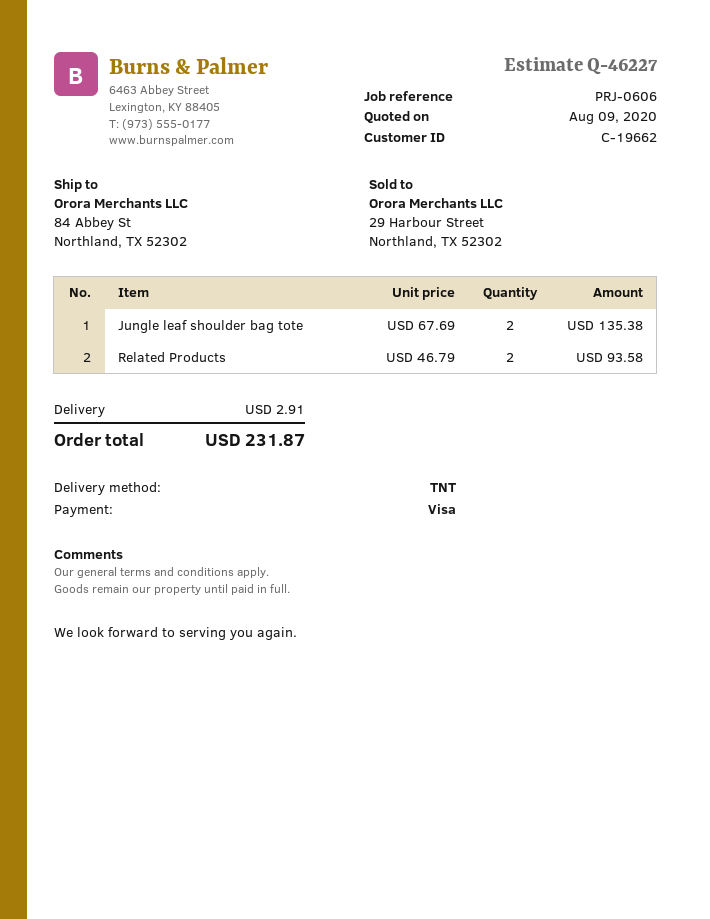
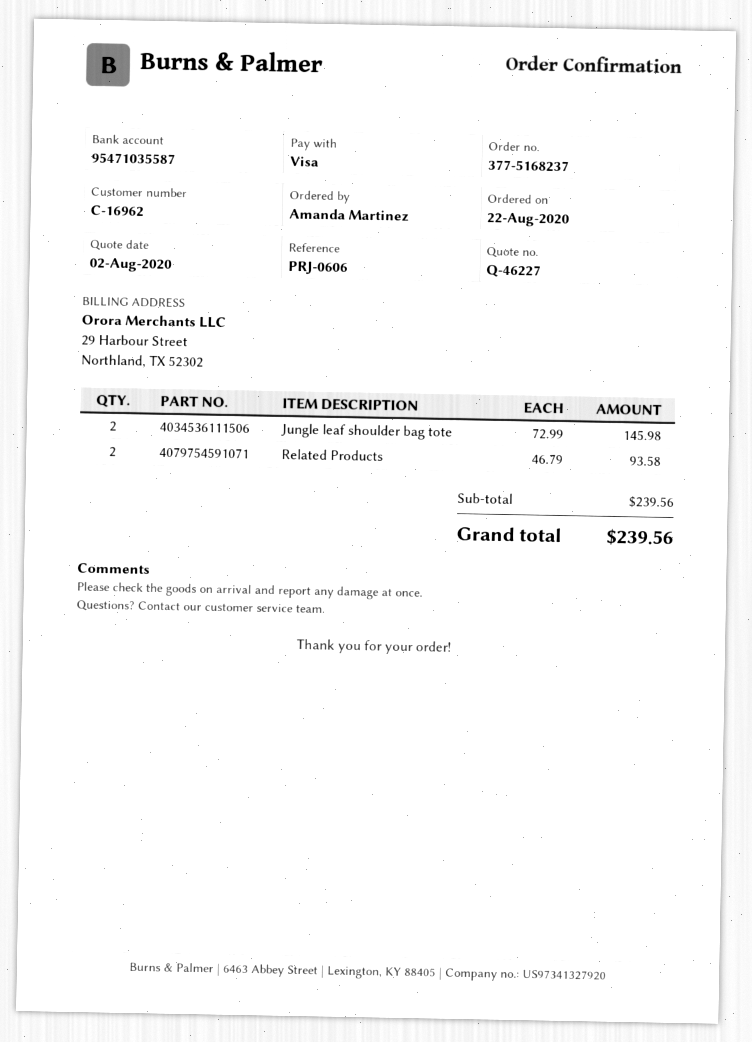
quote date: 2020-08-09 -> 2020-08-02
customer number: C-19662 -> C-16962
Jungle leaf shoulder bag tote: 2 x 67.69 = 135.38 -> 2 x 72.99 = 145.98
shipping: 2.91 -> none
total: 231.87 -> 239.56

